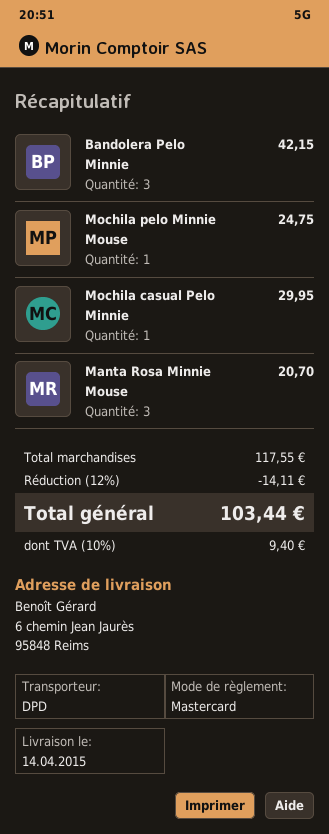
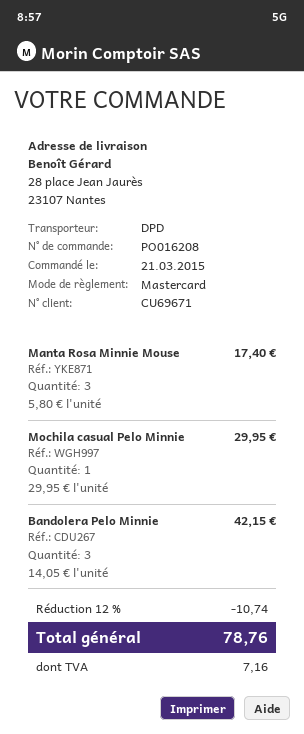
ship to: 6 chemin Jean Jaurès, 95848 Reims -> 28 place Jean Jaurès, 23107 Nantes
Mochila pelo Minnie Mouse: 1 for 24.75 -> none
Manta Rosa Minnie Mouse: 3 for 20.70 -> 3 for 17.40
discount: 12% = 14.11 -> 12% = 10.74
tax: 9.40 -> 7.16
total: 103.44 -> 78.76

